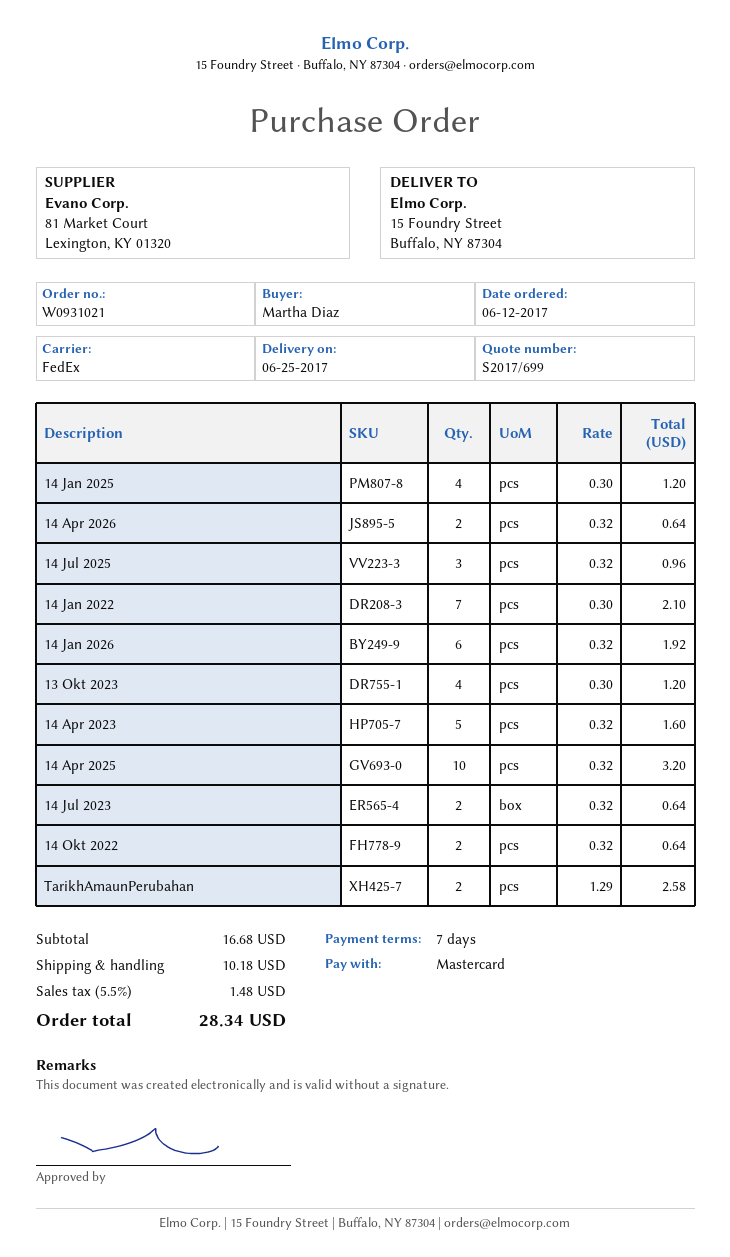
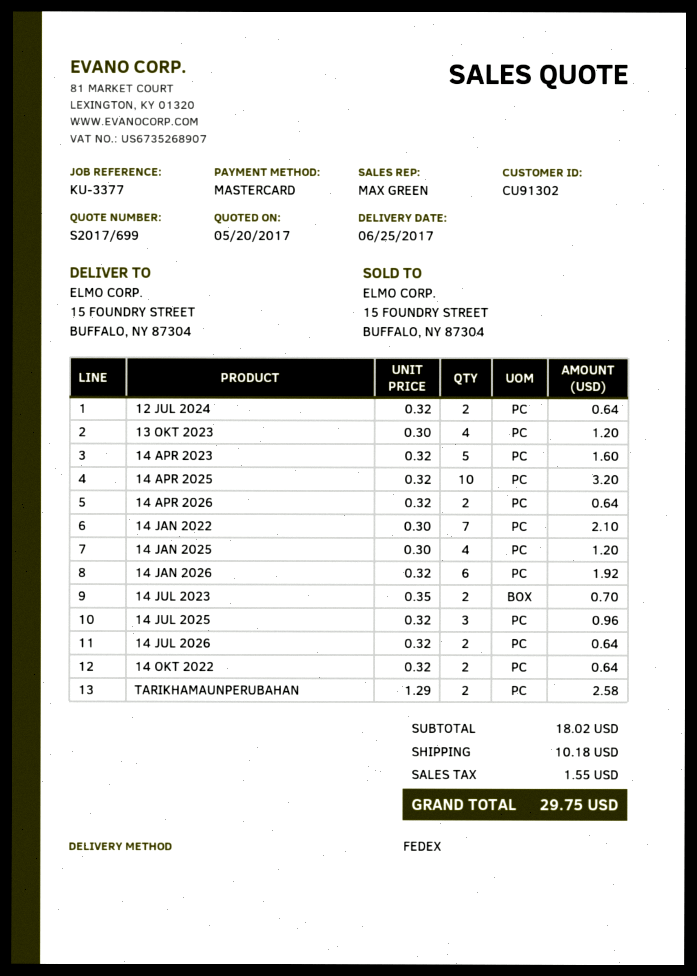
14 Jul 2023: 2 x 0.32 = 0.64 -> 2 x 0.35 = 0.70
12 JUL 2024: none -> 2 x 0.32 = 0.64
14 JUL 2026: none -> 2 x 0.32 = 0.64
subtotal: 16.68 -> 18.02
tax: 1.48 -> 1.55
total: 28.34 -> 29.75

